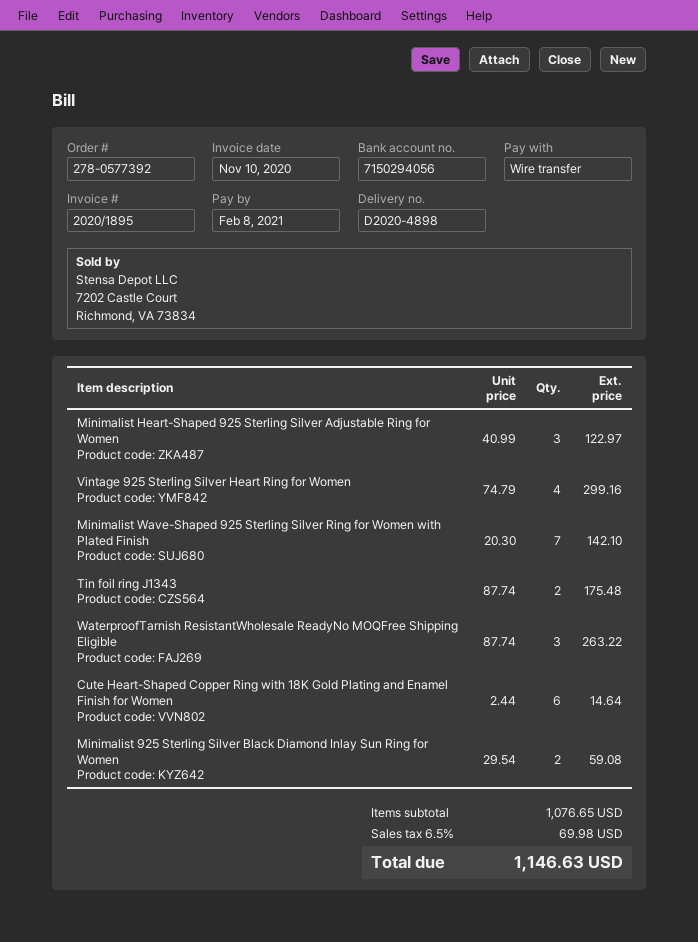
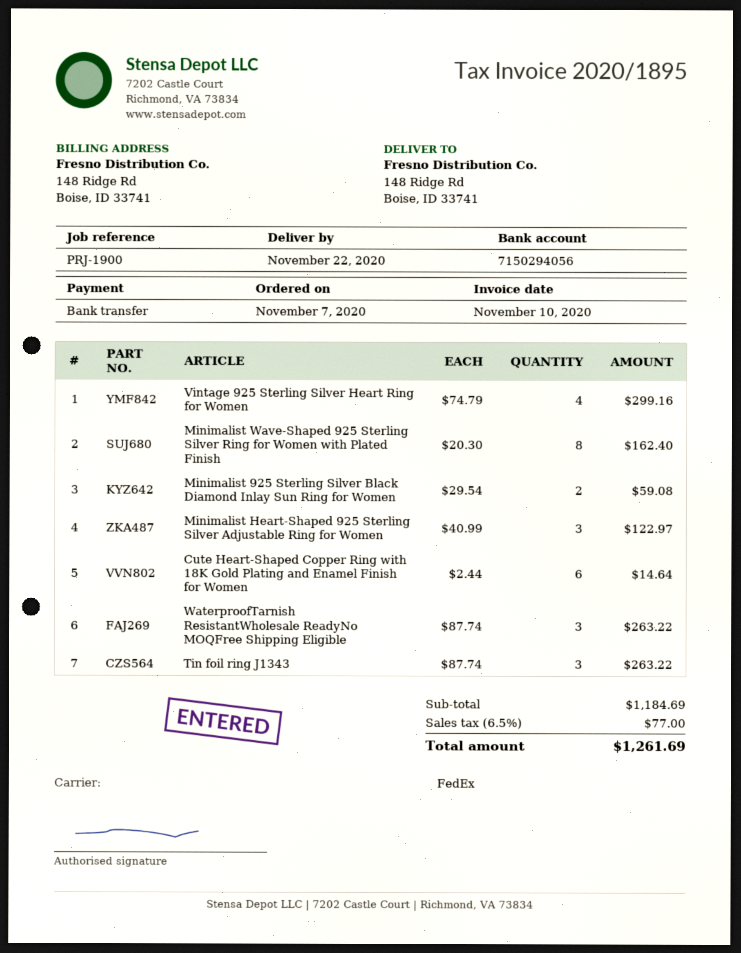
Minimalist Wave-Shaped 925 Sterling Silver Ring for Women with Plated Finish: 7 x 20.30 = 142.10 -> 8 x 20.30 = 162.40
Tin foil ring J1343: 2 x 87.74 = 175.48 -> 3 x 87.74 = 263.22
subtotal: 1076.65 -> 1184.69
tax: 6.5% = 69.98 -> 6.5% = 77.00
total: 1146.63 -> 1261.69

